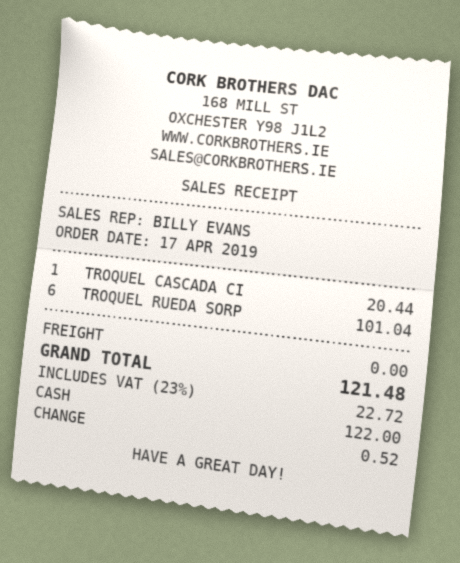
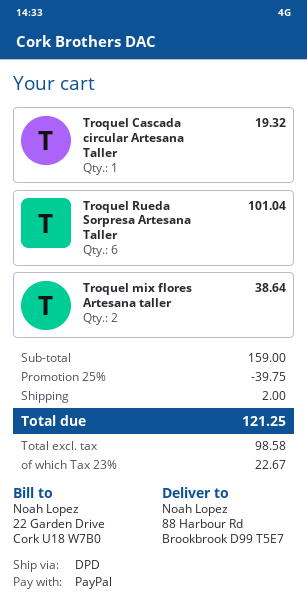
payment method: cash -> PayPal
TROQUEL CASCADA CI: 1 for 20.44 -> 1 for 19.32
Troquel mix flores Artesana taller: none -> 2 for 38.64
discount: none -> 25% = 39.75
shipping: 0.00 -> 2.00
tax: 23% = 22.72 -> 23% = 22.67
total: 121.48 -> 121.25

